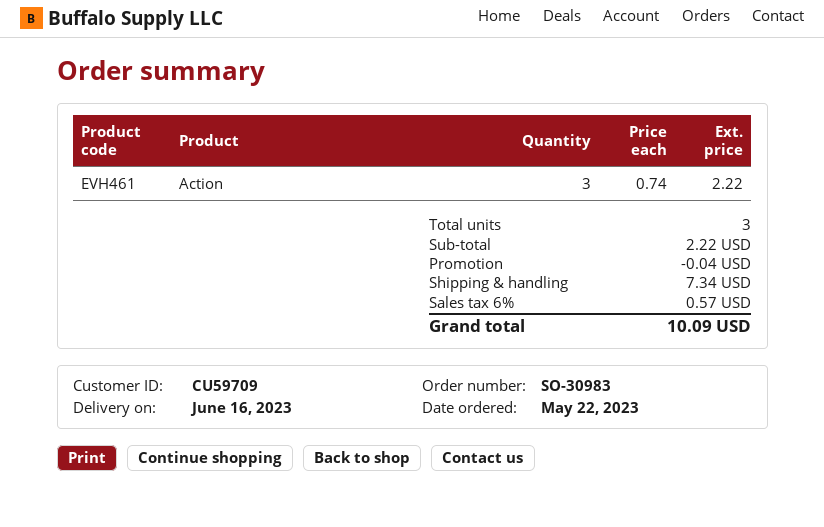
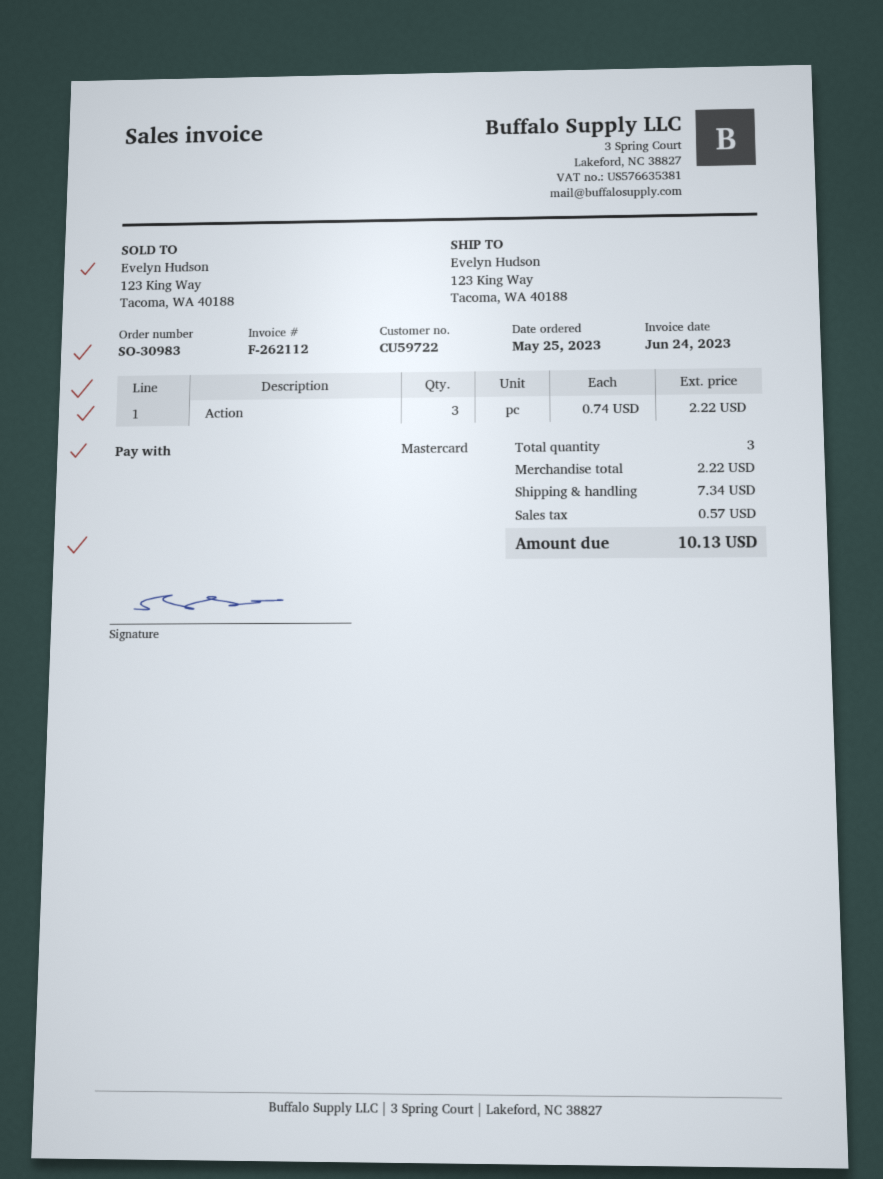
order date: 2023-05-22 -> 2023-05-25
customer number: CU59709 -> CU59722
discount: 0.04 -> none
total: 10.09 -> 10.13

